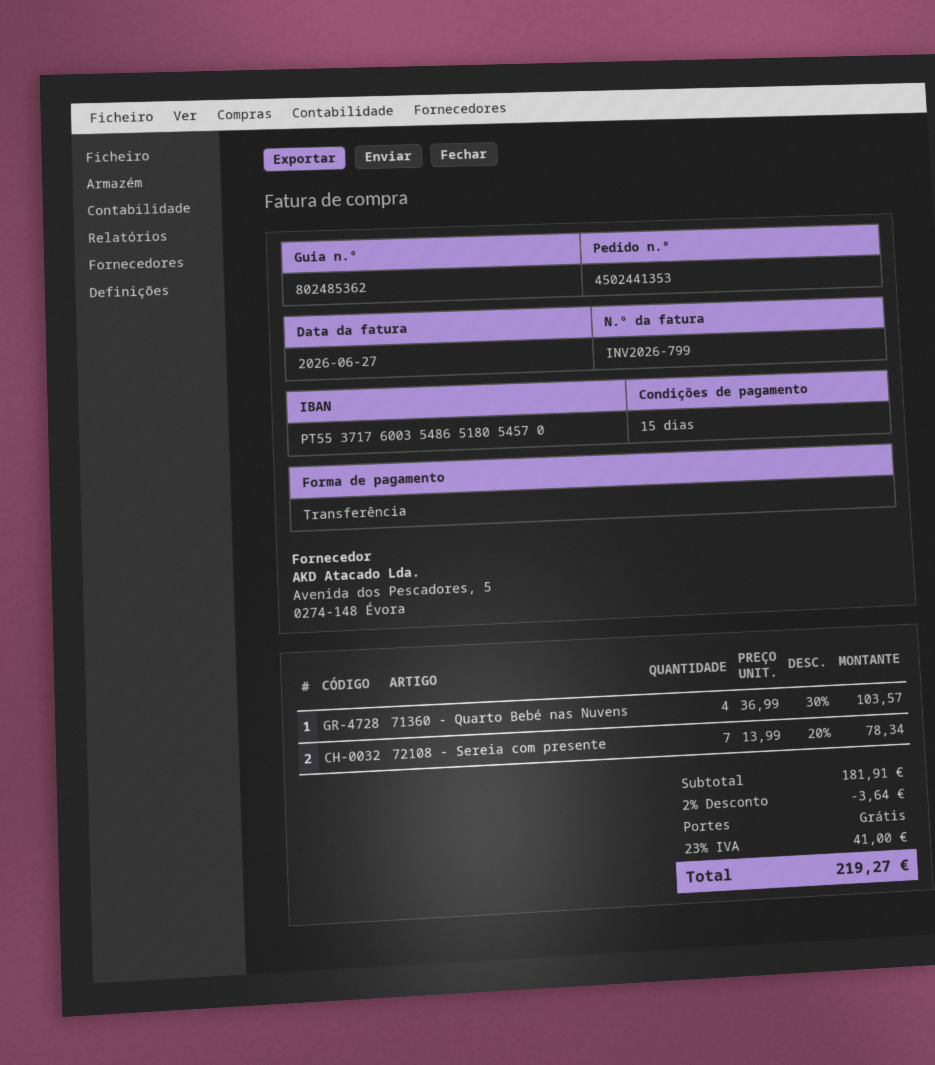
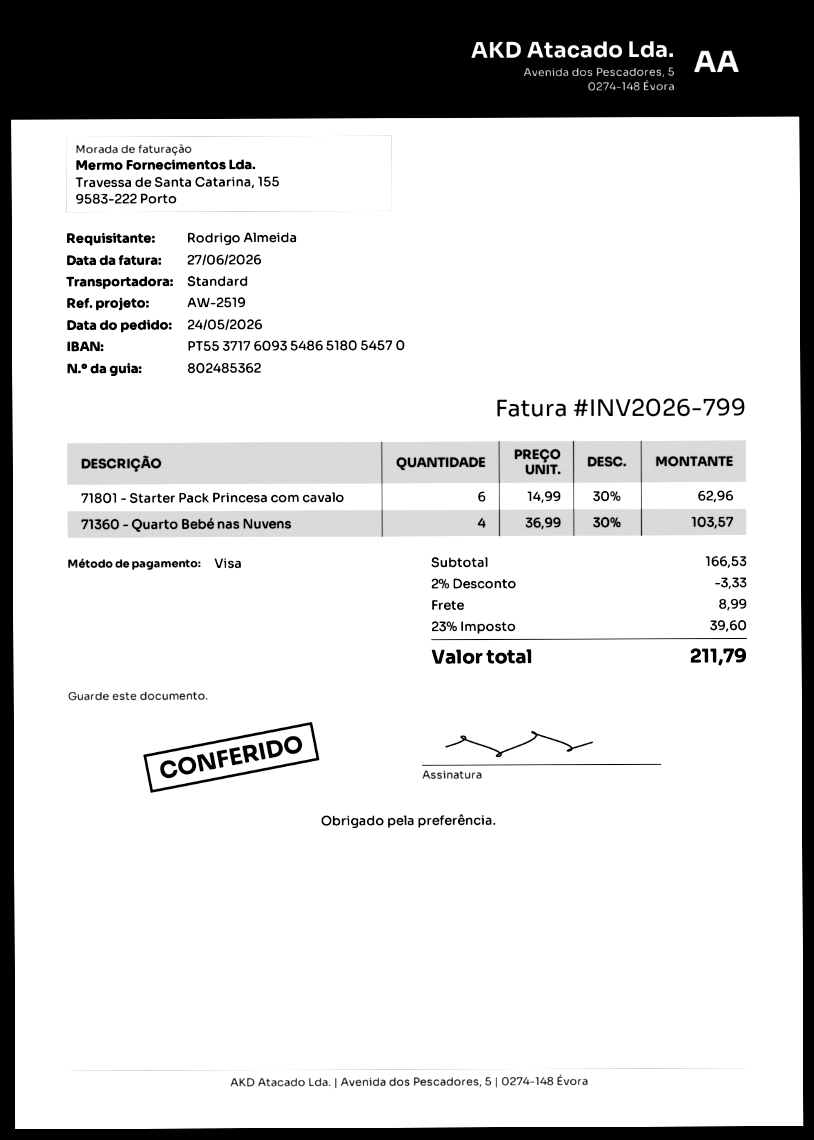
payment method: bank transfer -> Visa
bank account: PT55371760035486518054570 -> PT55371760935486518054570
72108 - Sereia com presente: 7 x 13.99 - 20% = 78.34 -> none
71801 - Starter Pack Princesa com cavalo: none -> 6 x 14.99 - 30% = 62.96
subtotal: 181.91 -> 166.53
discount: 2% = 3.64 -> 2% = 3.33
shipping: 0.00 -> 8.99
tax: 23% = 41.00 -> 23% = 39.60
total: 219.27 -> 211.79

